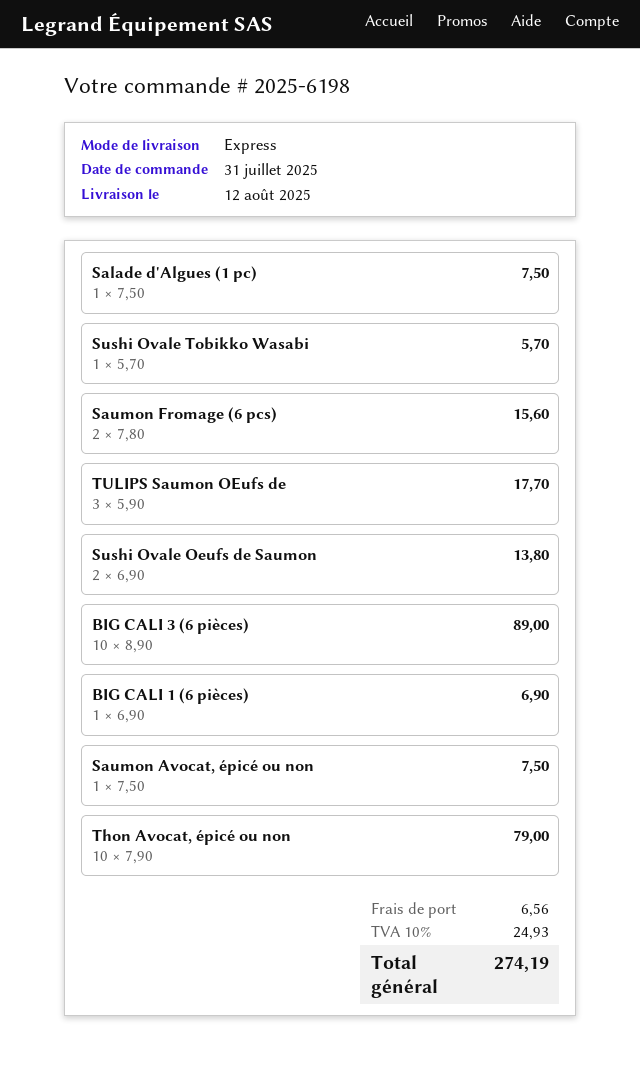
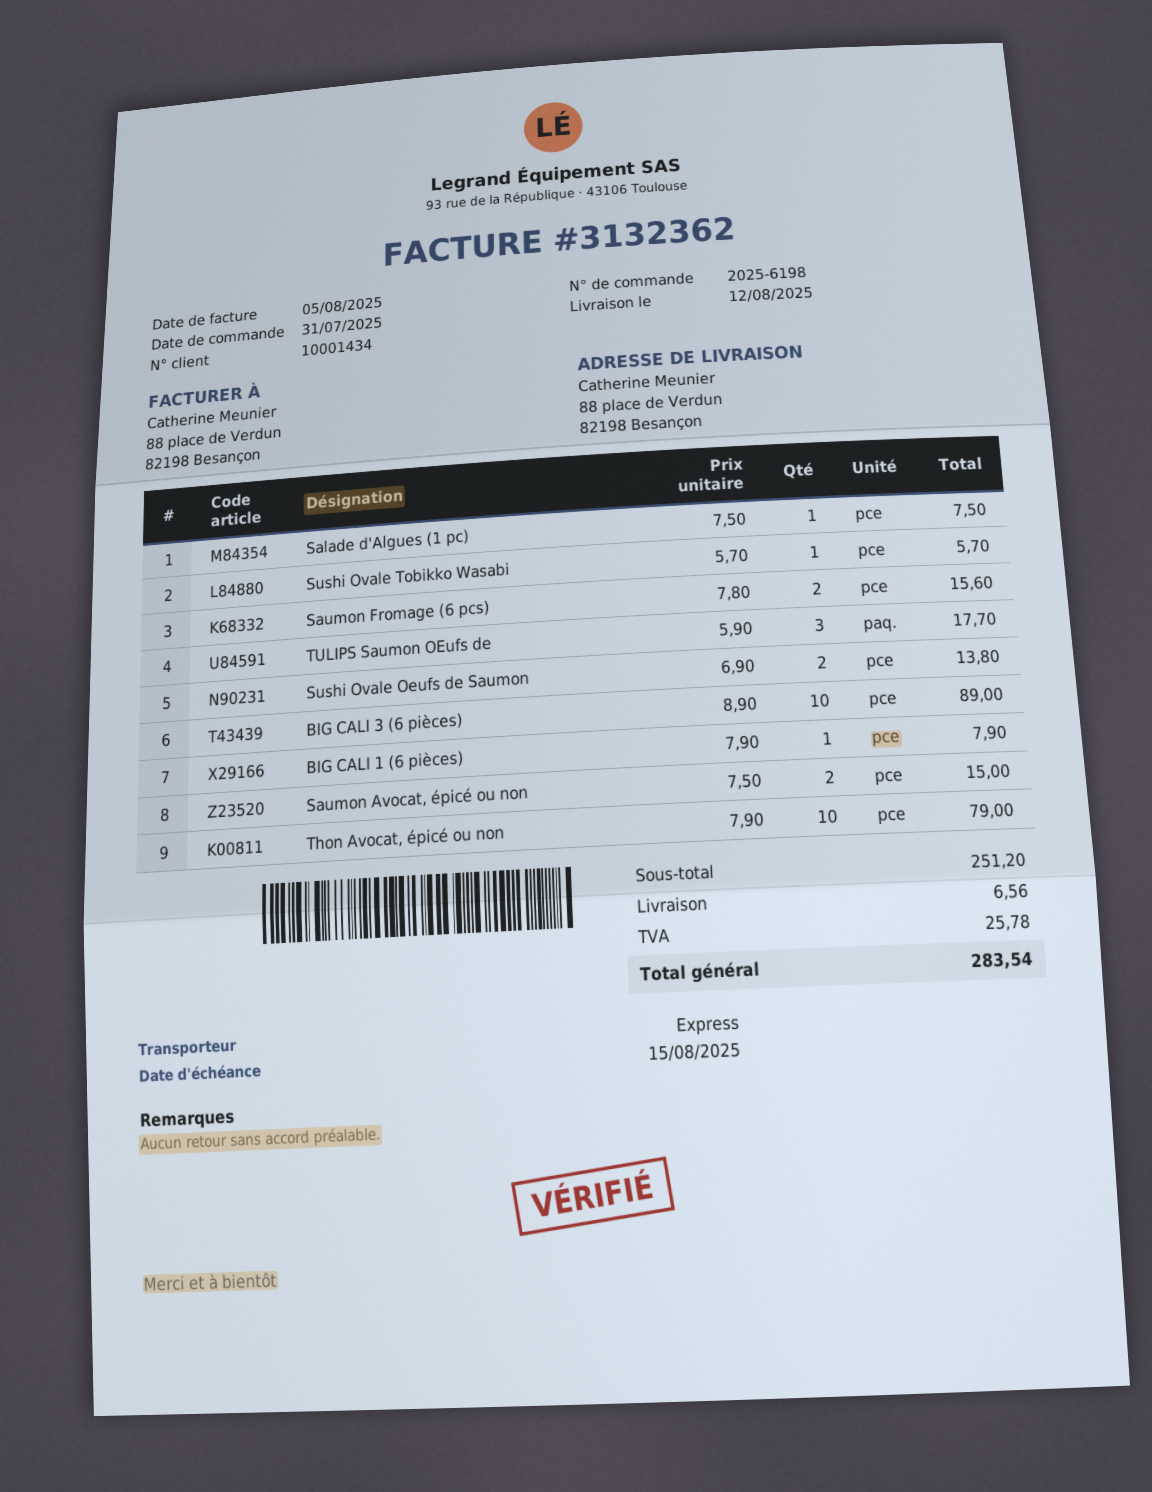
BIG CALI 1 (6 pièces): 1 x 6.90 = 6.90 -> 1 x 7.90 = 7.90
Saumon Avocat, épicé ou non: 1 x 7.50 = 7.50 -> 2 x 7.50 = 15.00
tax: 24.93 -> 25.78
total: 274.19 -> 283.54

